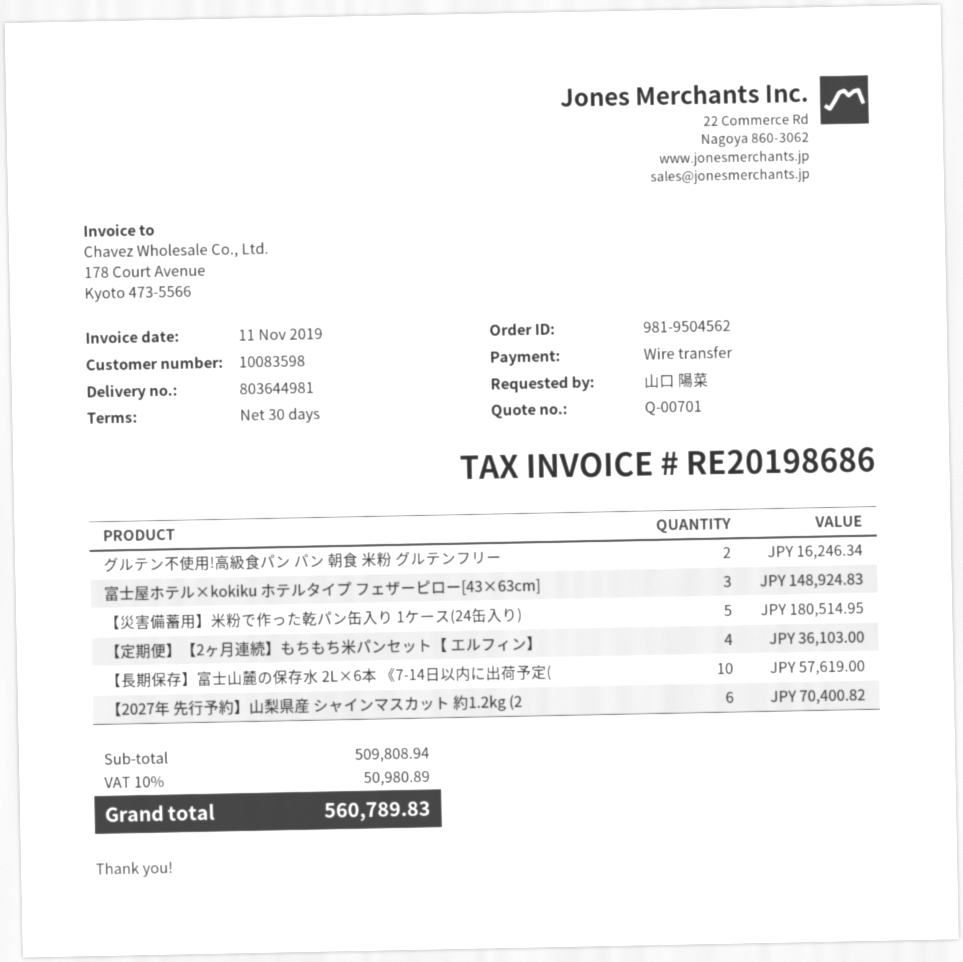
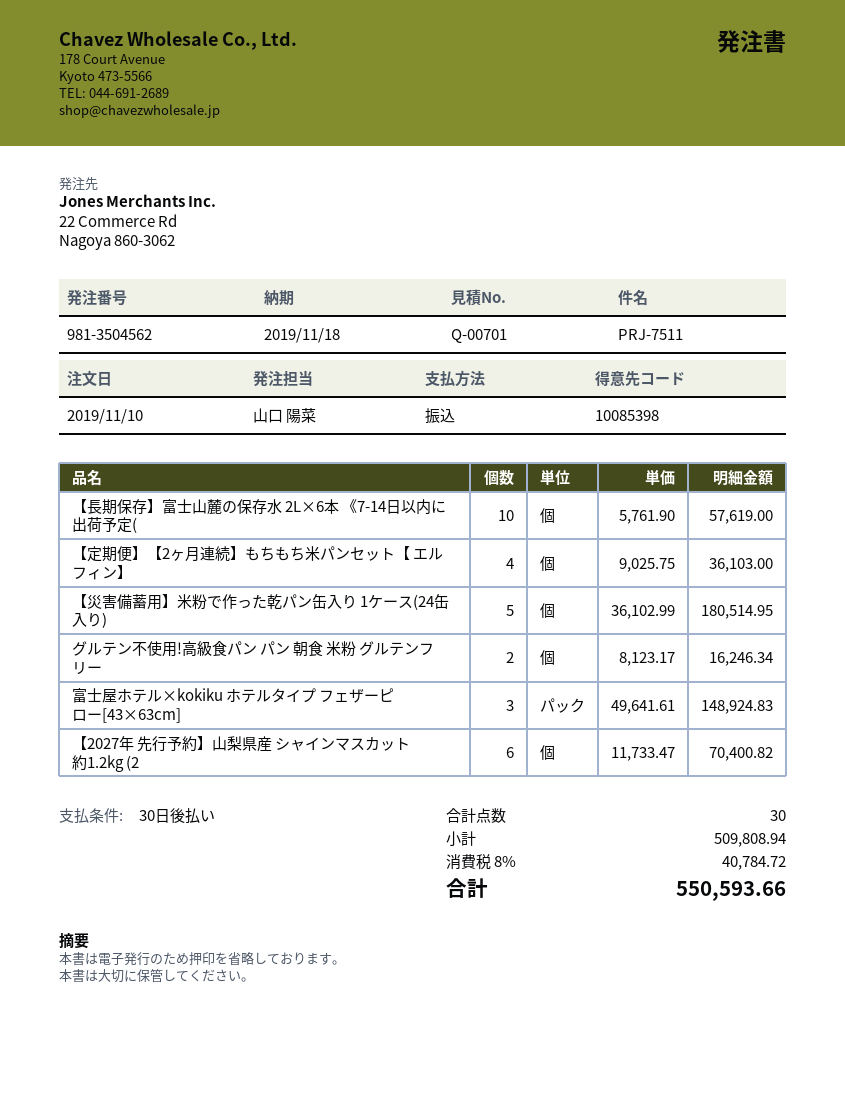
order number: 981-9504562 -> 981-3504562
customer number: 10083598 -> 10085398
tax: 10% = 50980.89 -> 8% = 40784.72
total: 560789.83 -> 550593.66

